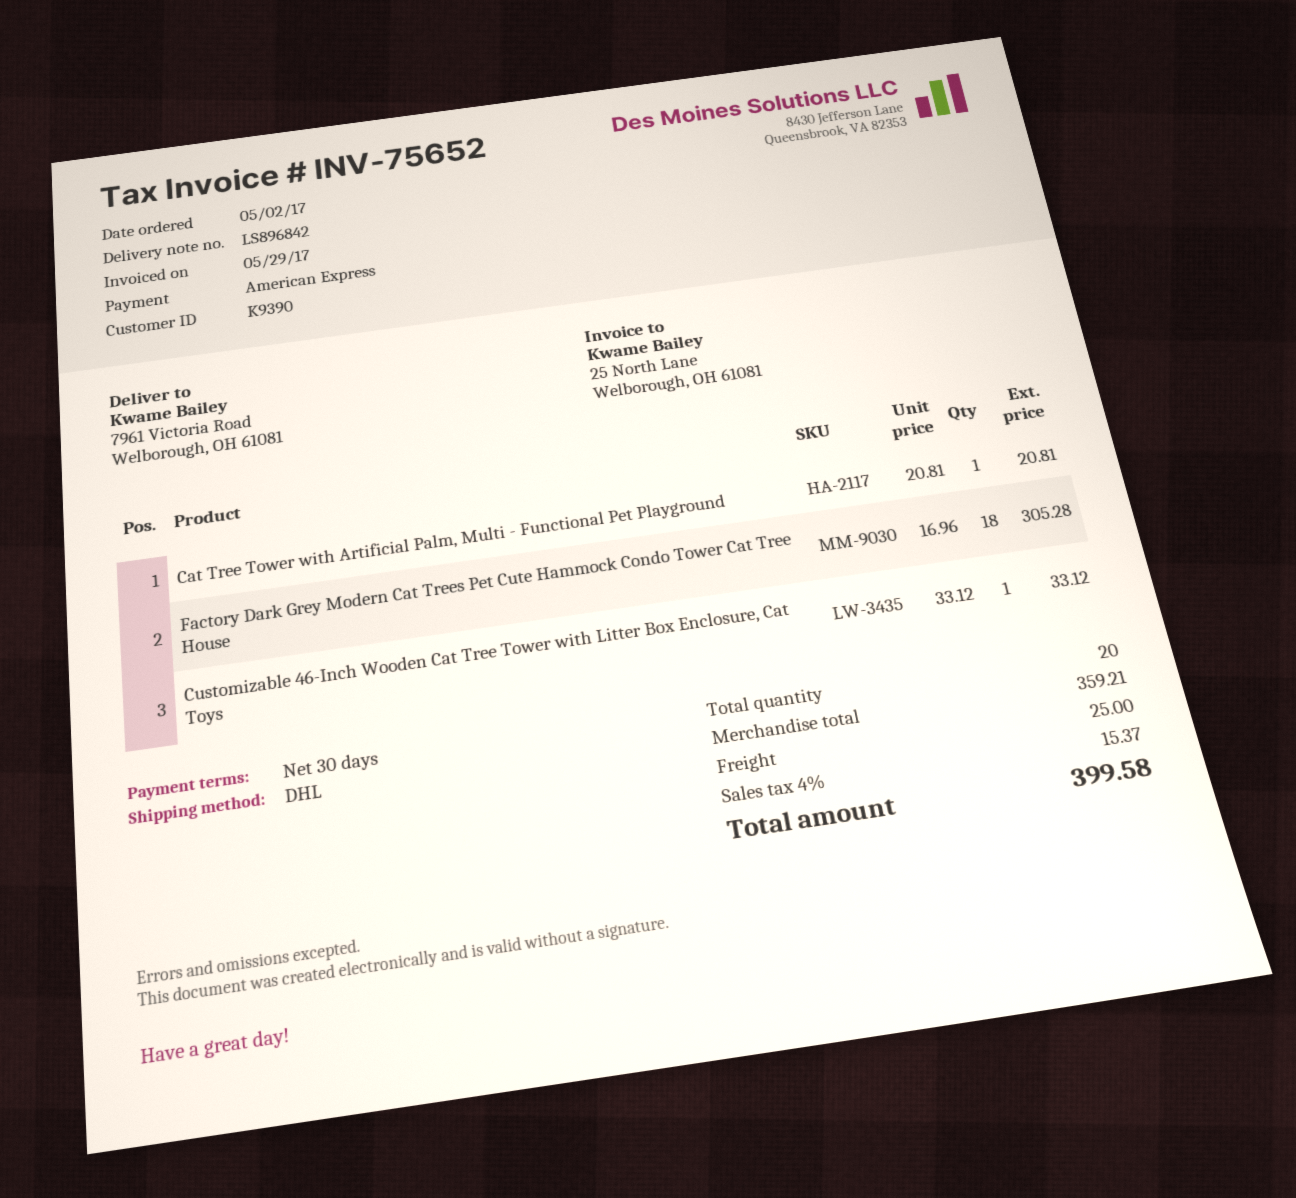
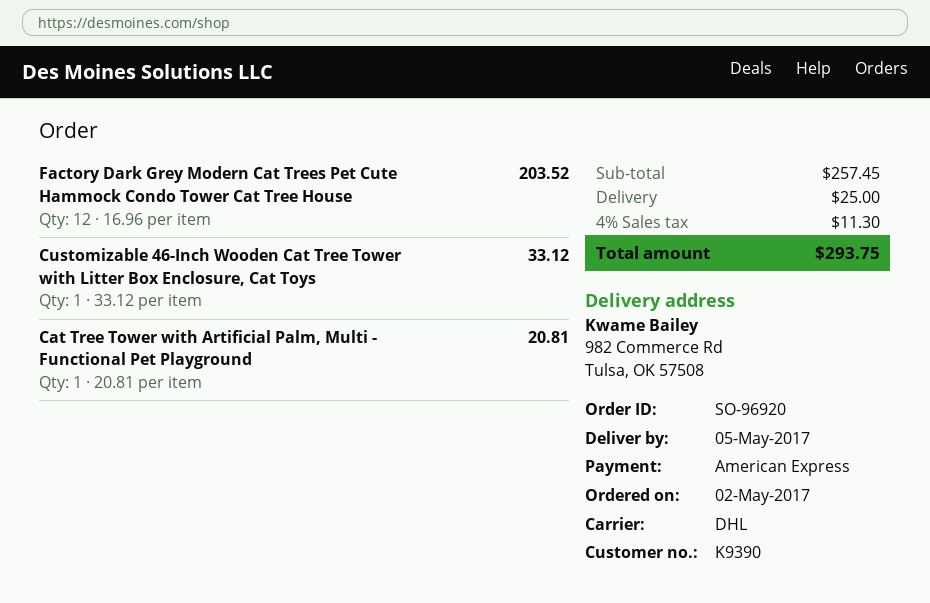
ship to: 7961 Victoria Road, Welborough, OH 61081 -> 982 Commerce Rd, Tulsa, OK 57508
Factory Dark Grey Modern Cat Trees Pet Cute Hammock Condo Tower Cat Tree House: 18 x 16.96 = 305.28 -> 12 x 16.96 = 203.52
subtotal: 359.21 -> 257.45
tax: 4% = 15.37 -> 4% = 11.30
total: 399.58 -> 293.75

